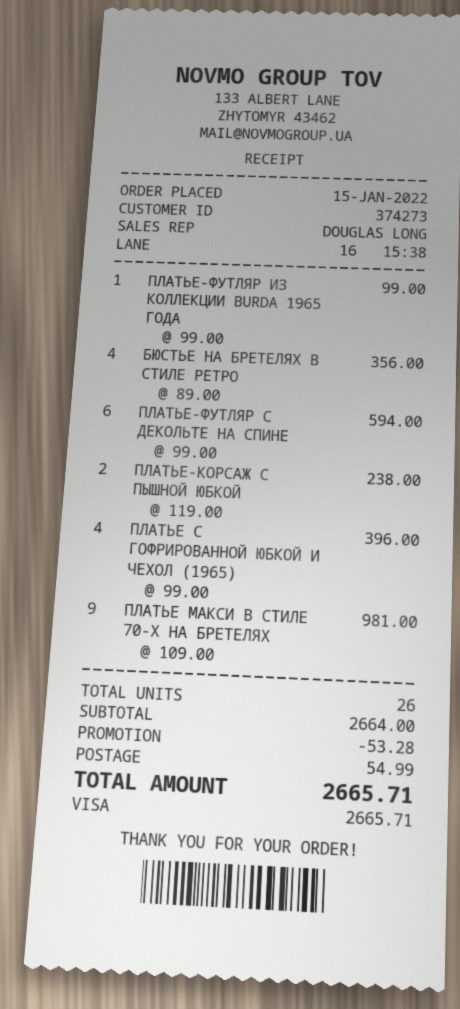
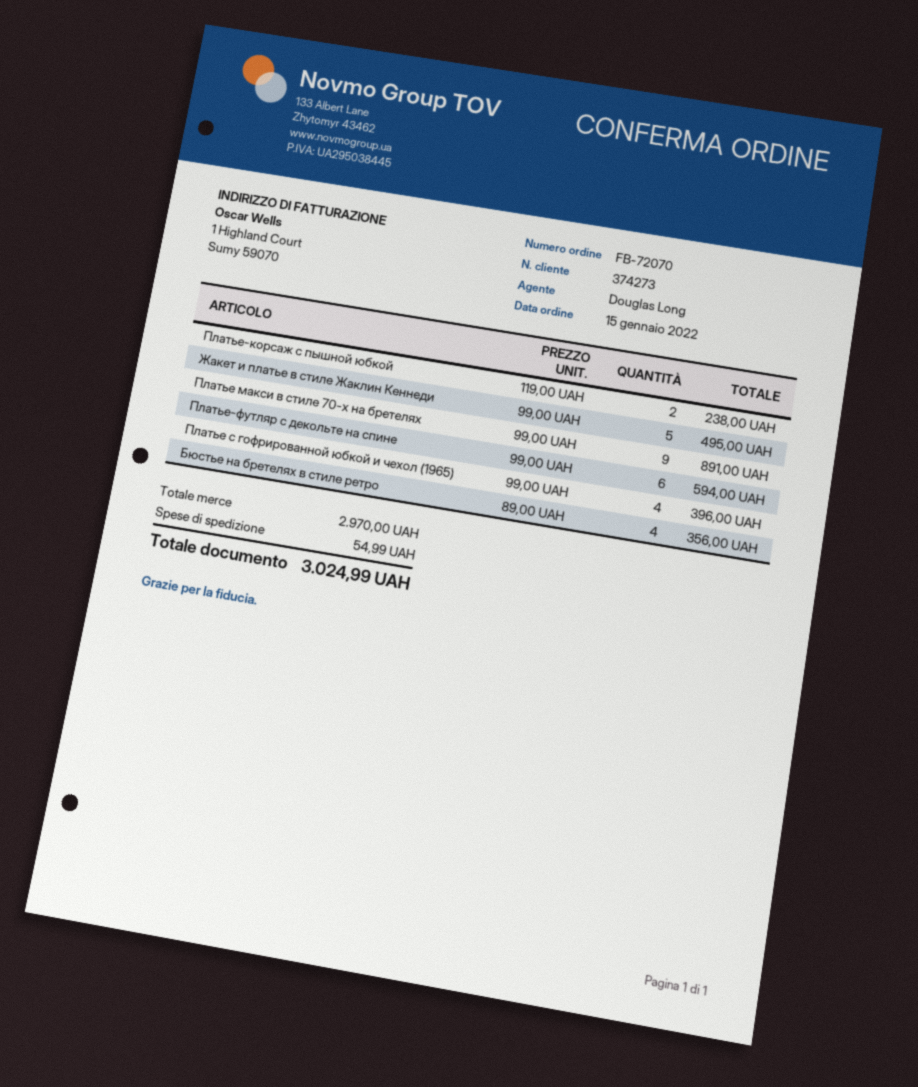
ПЛАТЬЕ-ФУТЛЯР ИЗ КОЛЛЕКЦИИ BURDA 1965 ГОДА: 1 x 99.00 = 99.00 -> none
ПЛАТЬЕ МАКСИ В СТИЛЕ 70-Х НА БРЕТЕЛЯХ: 9 x 109.00 = 981.00 -> 9 x 99.00 = 891.00
Жакет и платье в стиле Жаклин Кеннеди: none -> 5 x 99.00 = 495.00
subtotal: 2664.00 -> 2970.00
discount: 53.28 -> none
total: 2665.71 -> 3024.99

